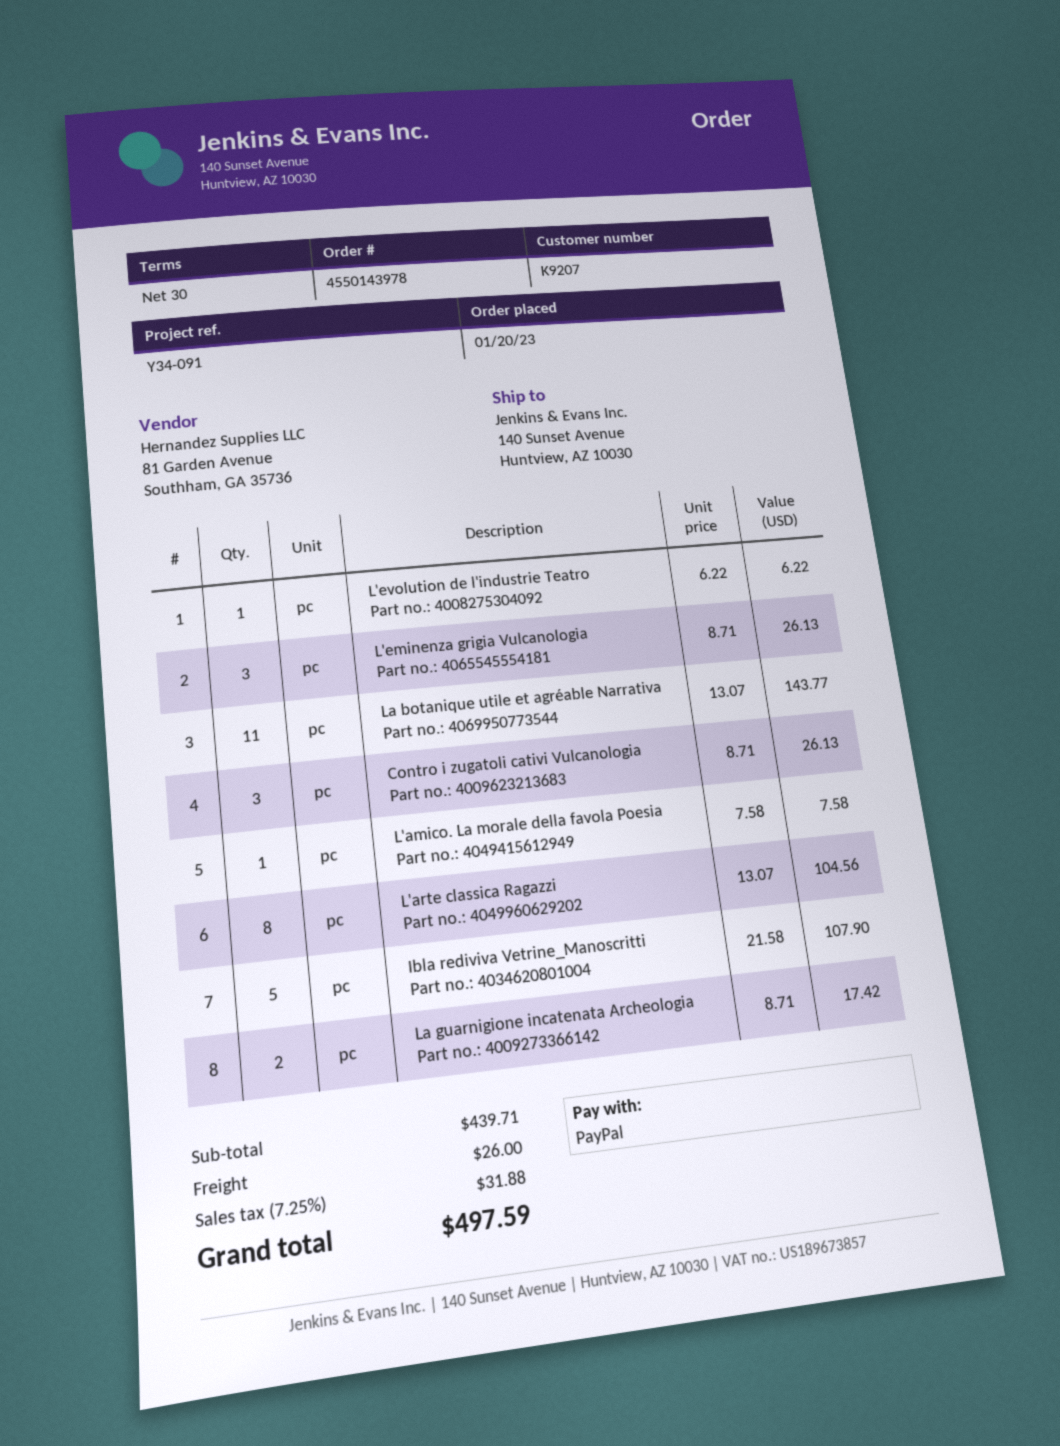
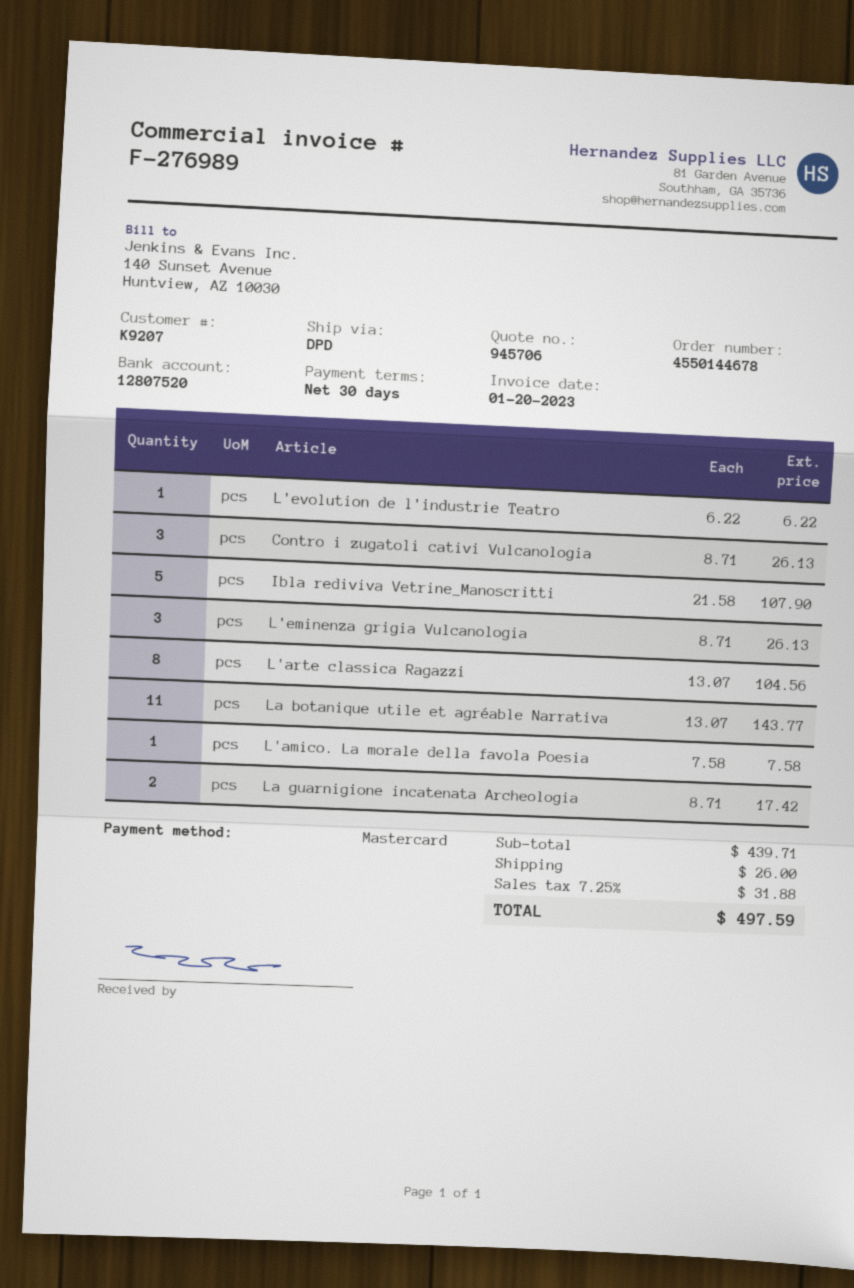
order number: 4550143978 -> 4550144678
payment method: PayPal -> Mastercard

